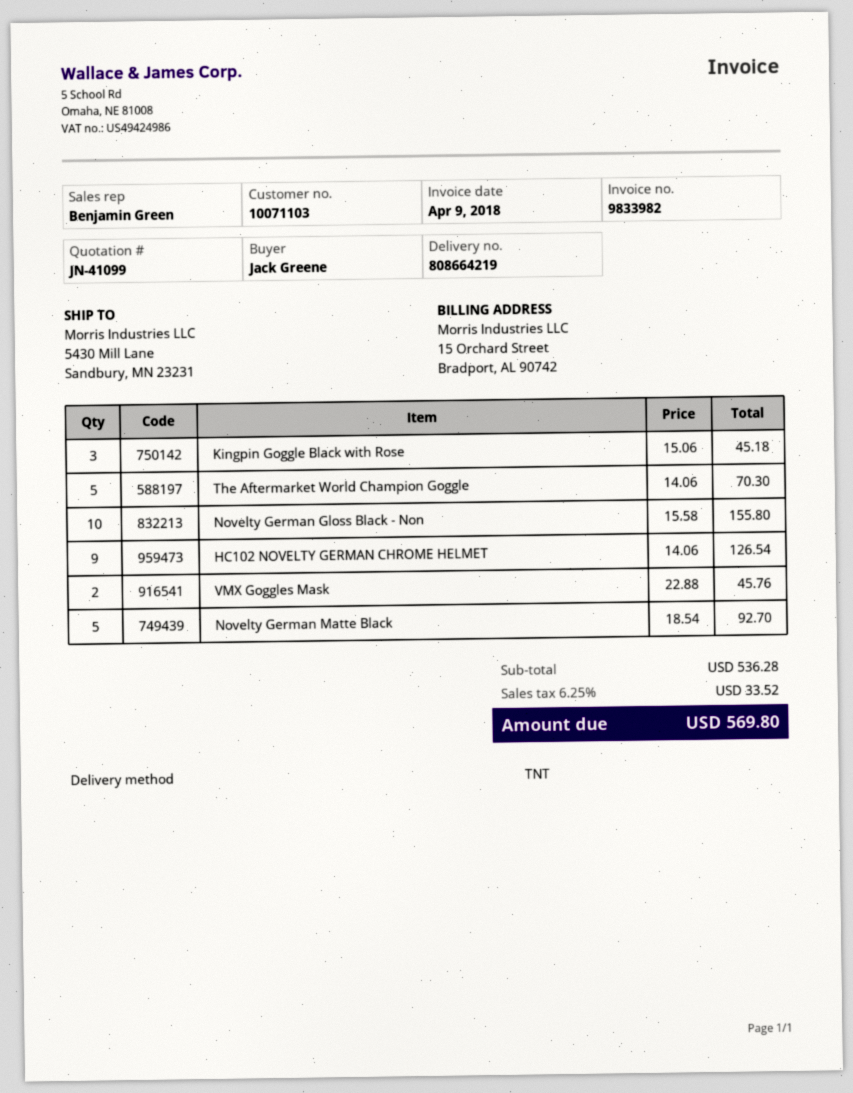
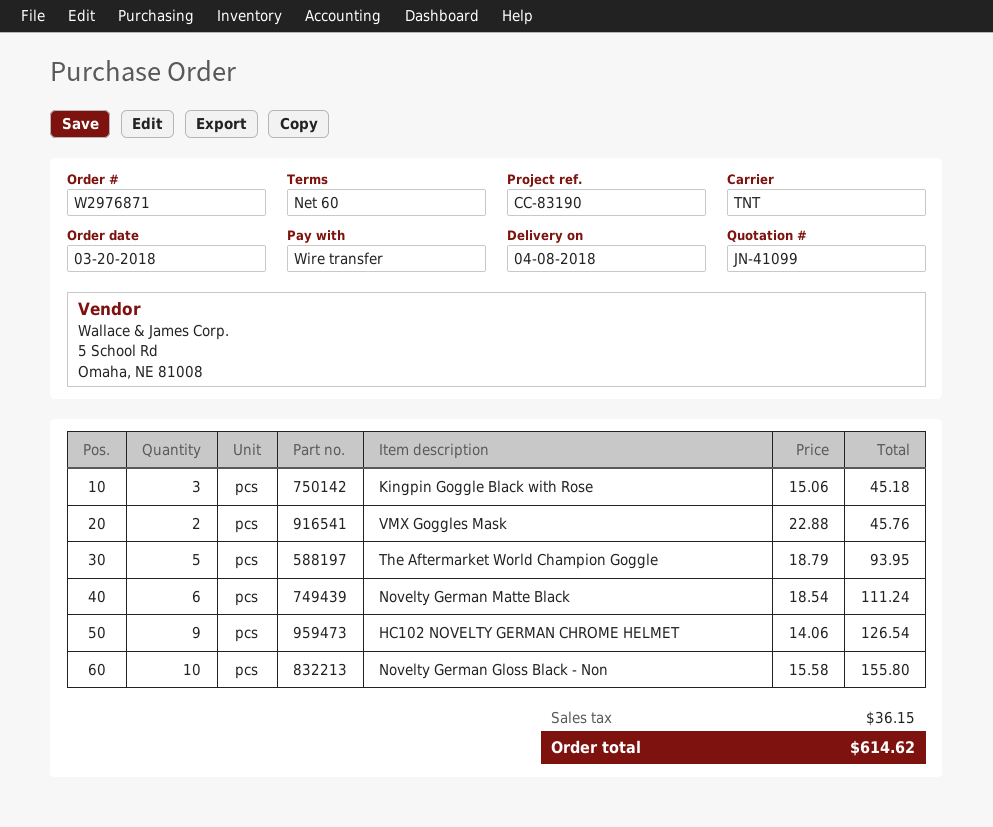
The Aftermarket World Champion Goggle: 5 x 14.06 = 70.30 -> 5 x 18.79 = 93.95
Novelty German Matte Black: 5 x 18.54 = 92.70 -> 6 x 18.54 = 111.24
tax: 33.52 -> 36.15
total: 569.80 -> 614.62

